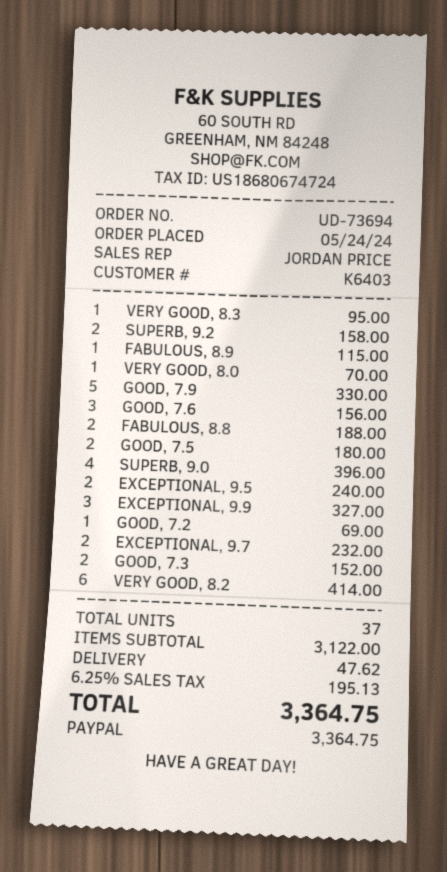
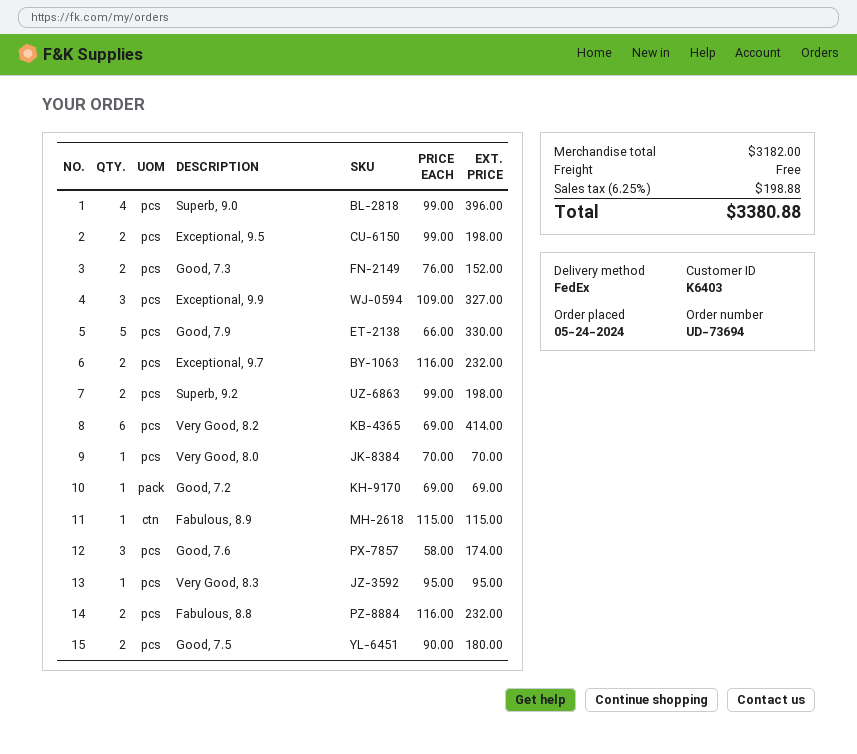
SUPERB, 9.2: 2 for 158.00 -> 2 for 198.00
GOOD, 7.6: 3 for 156.00 -> 3 for 174.00
FABULOUS, 8.8: 2 for 188.00 -> 2 for 232.00
EXCEPTIONAL, 9.5: 2 for 240.00 -> 2 for 198.00
subtotal: 3122.00 -> 3182.00
shipping: 47.62 -> 0.00
tax: 6.25% = 195.13 -> 6.25% = 198.88
total: 3364.75 -> 3380.88

